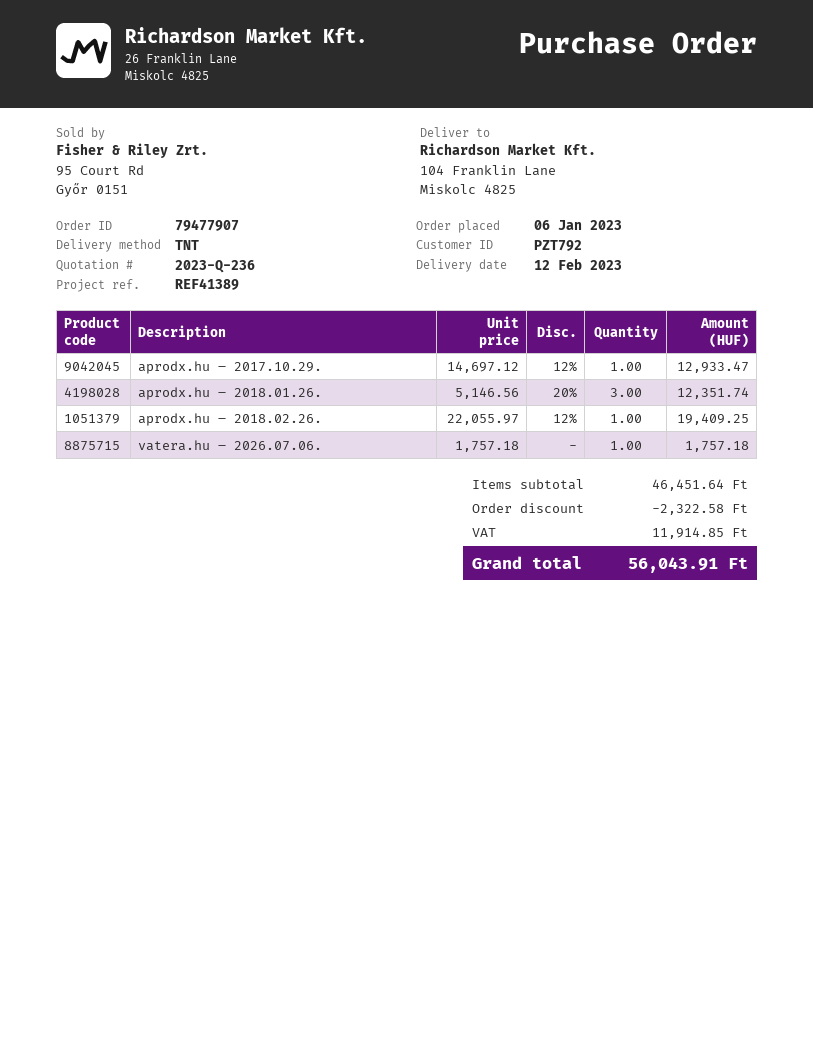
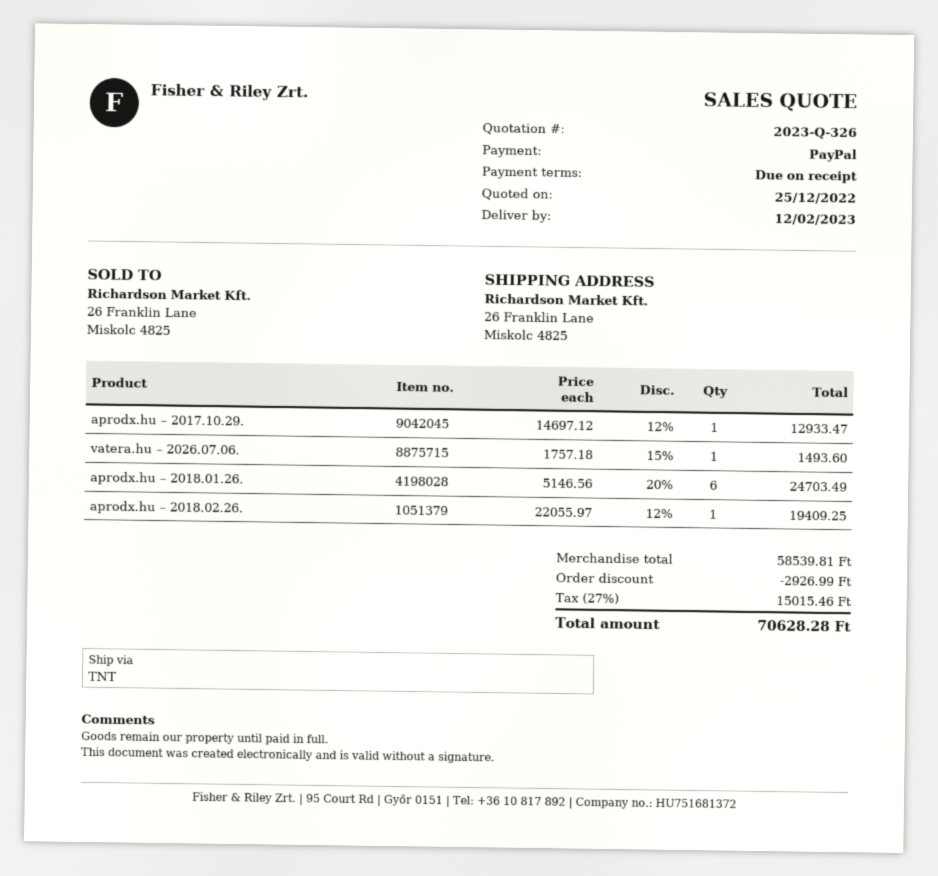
quote number: 2023-Q-236 -> 2023-Q-326
ship to: 104 Franklin Lane, Miskolc 4825 -> 26 Franklin Lane, Miskolc 4825
aprodx.hu – 2018.01.26.: 3 x 5146.56 - 20% = 12351.74 -> 6 x 5146.56 - 20% = 24703.49
vatera.hu – 2026.07.06.: 1 x 1757.18 = 1757.18 -> 1 x 1757.18 - 15% = 1493.60
subtotal: 46451.64 -> 58539.81
discount: 2322.58 -> 2926.99
tax: 11914.85 -> 15015.46
total: 56043.91 -> 70628.28

